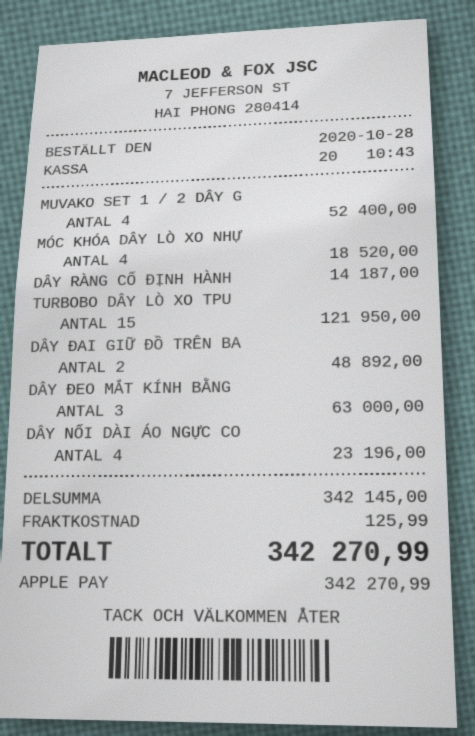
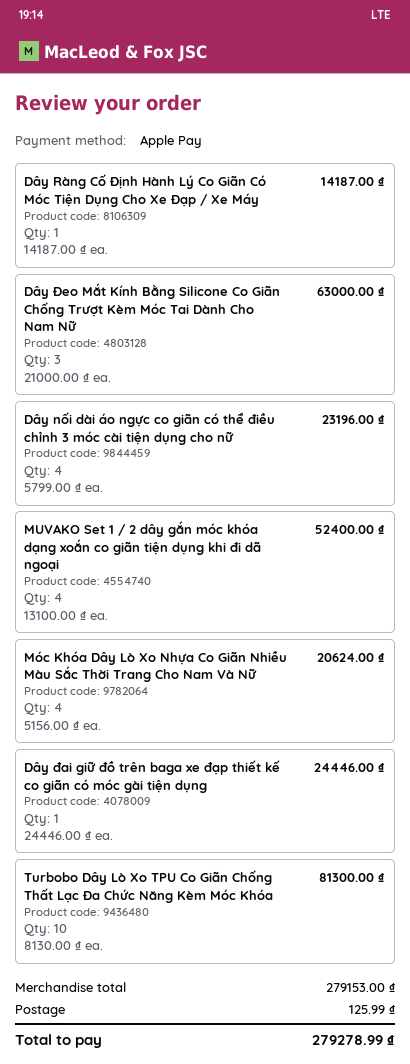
MÓC KHÓA DÂY LÒ XO NHỰ: 4 for 18520.00 -> 4 for 20624.00
TURBOBO DÂY LÒ XO TPU: 15 for 121950.00 -> 10 for 81300.00
DÂY ĐAI GIỮ ĐỒ TRÊN BA: 2 for 48892.00 -> 1 for 24446.00
subtotal: 342145.00 -> 279153.00
total: 342270.99 -> 279278.99

